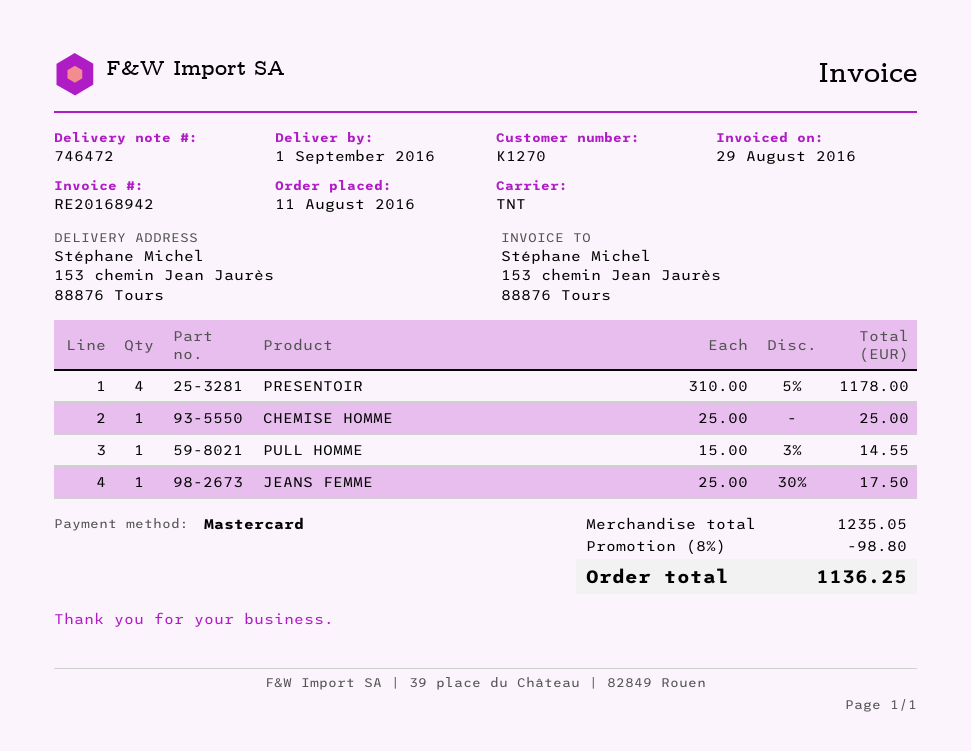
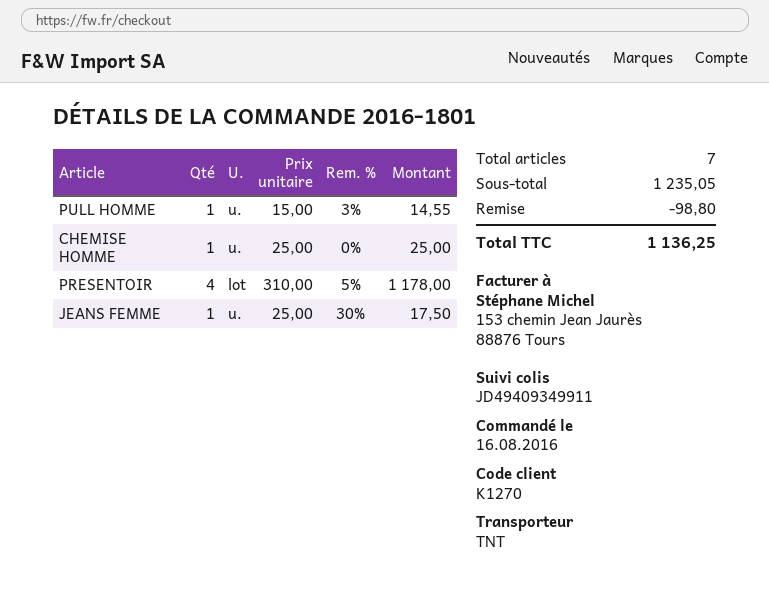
order date: 2016-08-11 -> 2016-08-16

